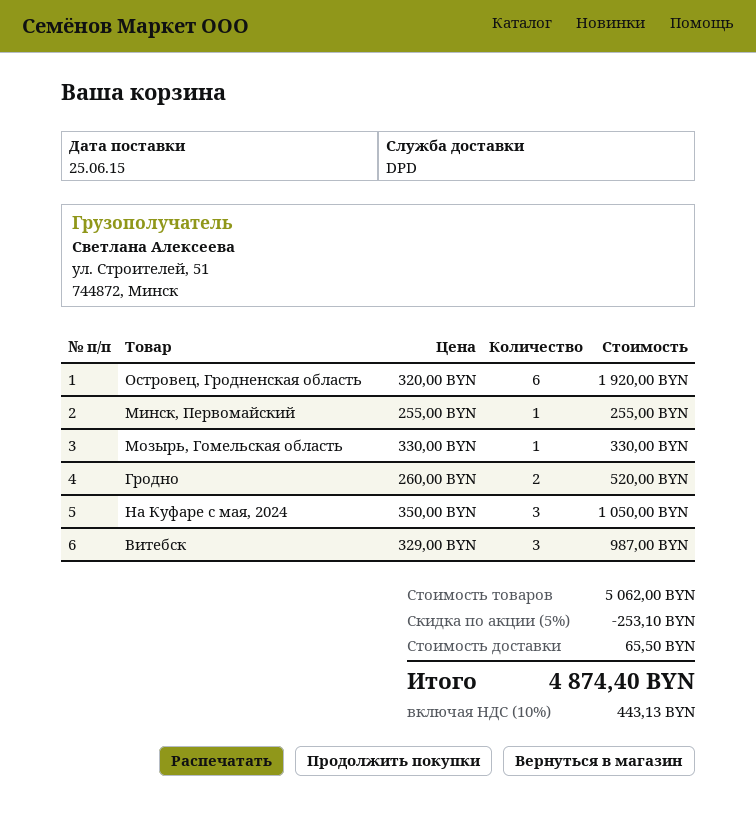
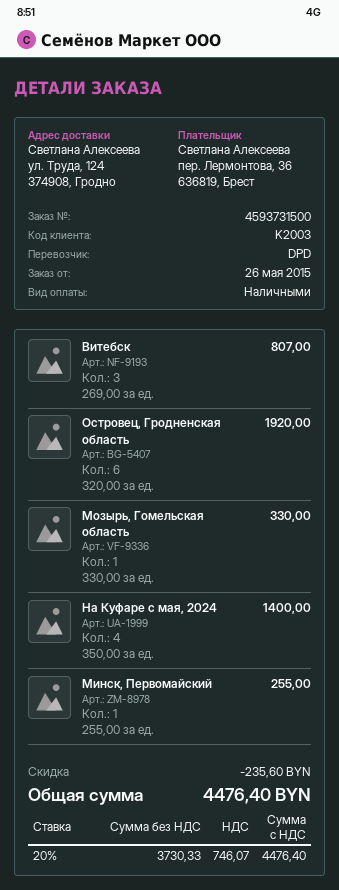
ship to: ул. Строителей, 51, 744872, Минск -> ул. Труда, 124, 374908, Гродно
Гродно: 2 x 260.00 = 520.00 -> none
На Куфаре с мая, 2024: 3 x 350.00 = 1050.00 -> 4 x 350.00 = 1400.00
Витебск: 3 x 329.00 = 987.00 -> 3 x 269.00 = 807.00
discount: 253.10 -> 235.60
shipping: 65.50 -> none
tax: 10% = 443.13 -> 20% = 746.07
total: 4874.40 -> 4476.40

